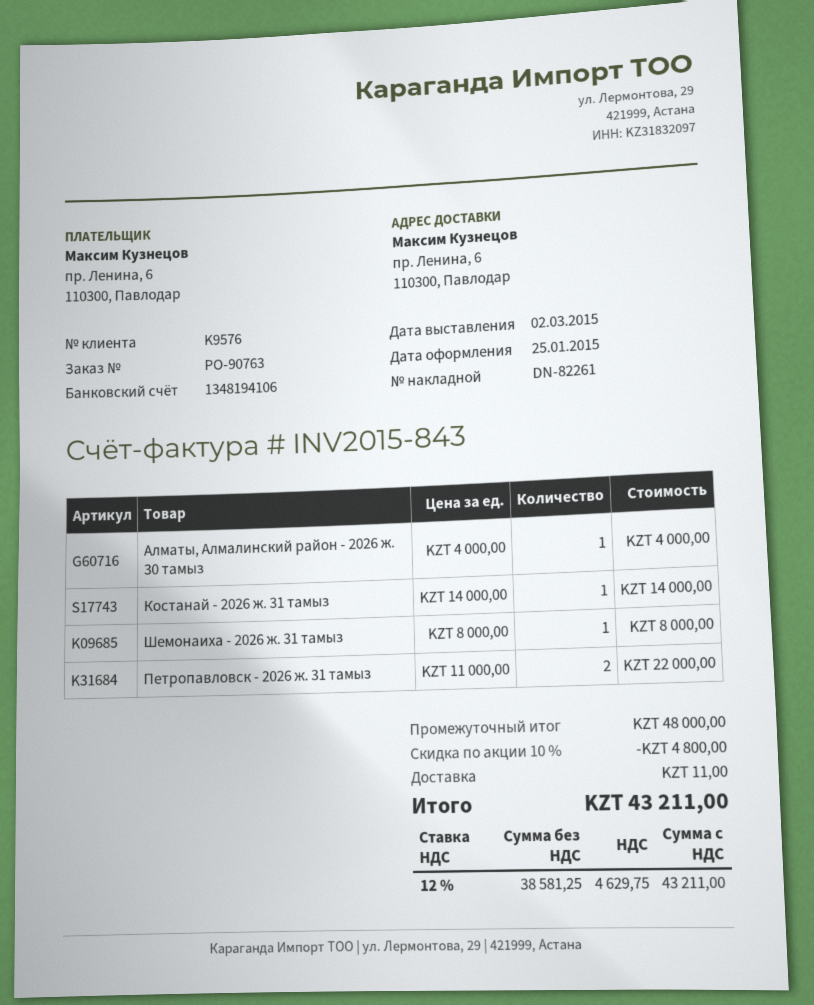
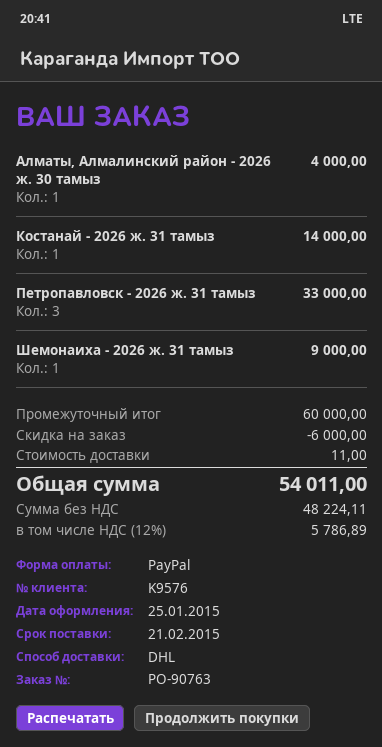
Шемонаиха - 2026 ж. 31 тамыз: 1 for 8000.00 -> 1 for 9000.00
Петропавловск - 2026 ж. 31 тамыз: 2 for 22000.00 -> 3 for 33000.00
subtotal: 48000.00 -> 60000.00
discount: 4800.00 -> 6000.00
net: 38581.25 -> 48224.11
tax: 12% = 4629.75 -> 12% = 5786.89
total: 43211.00 -> 54011.00

